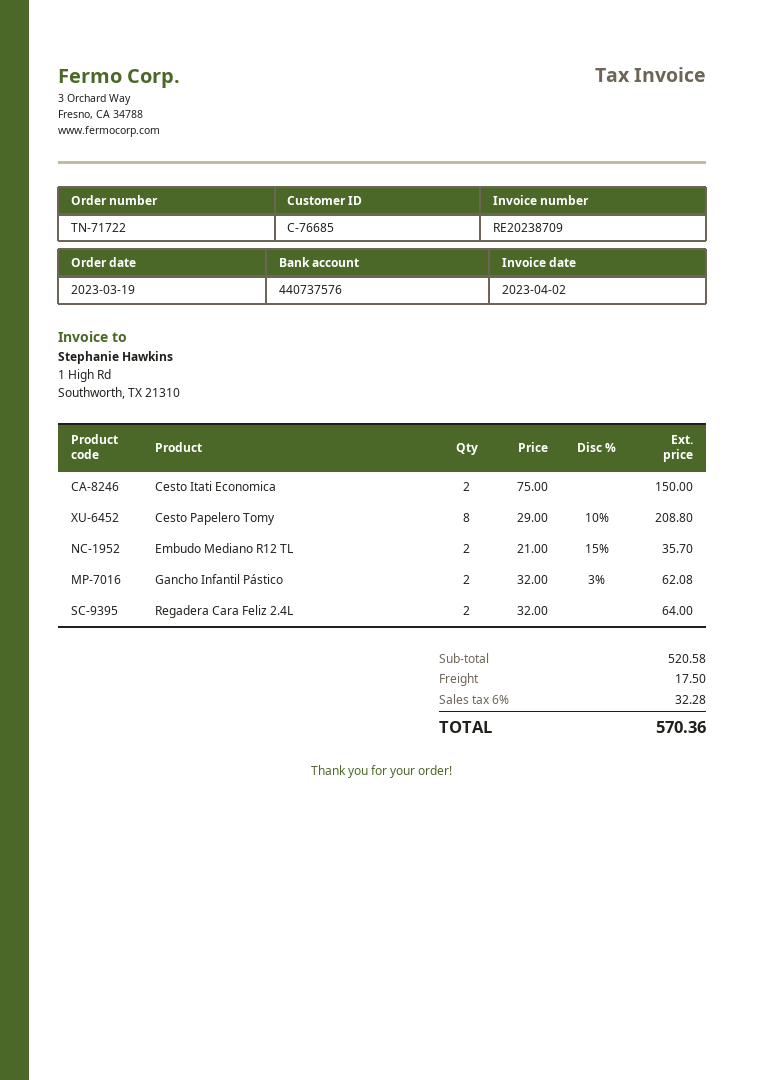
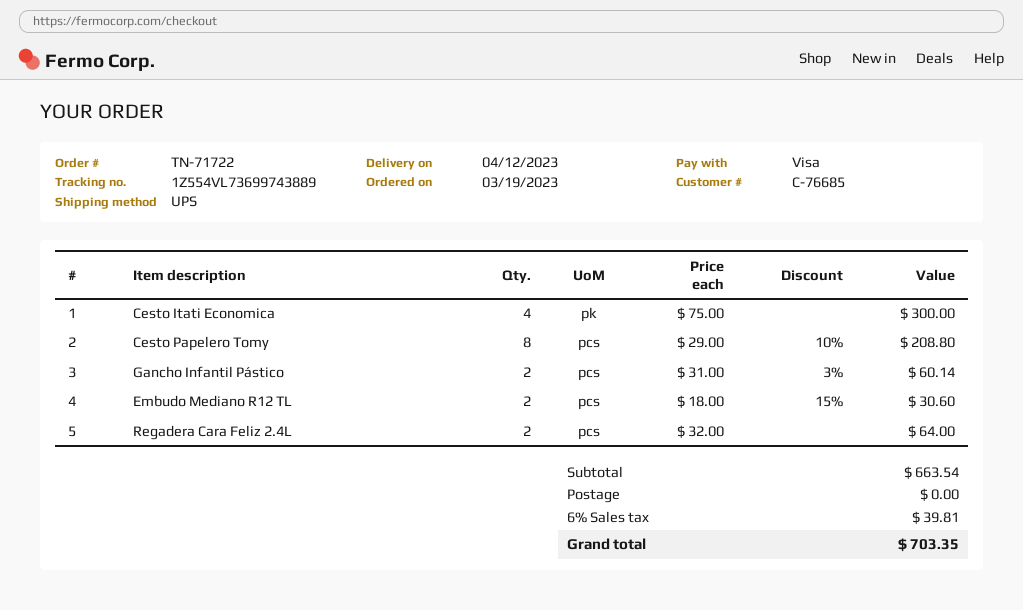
Cesto Itati Economica: 2 x 75.00 = 150.00 -> 4 x 75.00 = 300.00
Embudo Mediano R12 TL: 2 x 21.00 - 15% = 35.70 -> 2 x 18.00 - 15% = 30.60
Gancho Infantil Pástico: 2 x 32.00 - 3% = 62.08 -> 2 x 31.00 - 3% = 60.14
subtotal: 520.58 -> 663.54
shipping: 17.50 -> 0.00
tax: 6% = 32.28 -> 6% = 39.81
total: 570.36 -> 703.35

